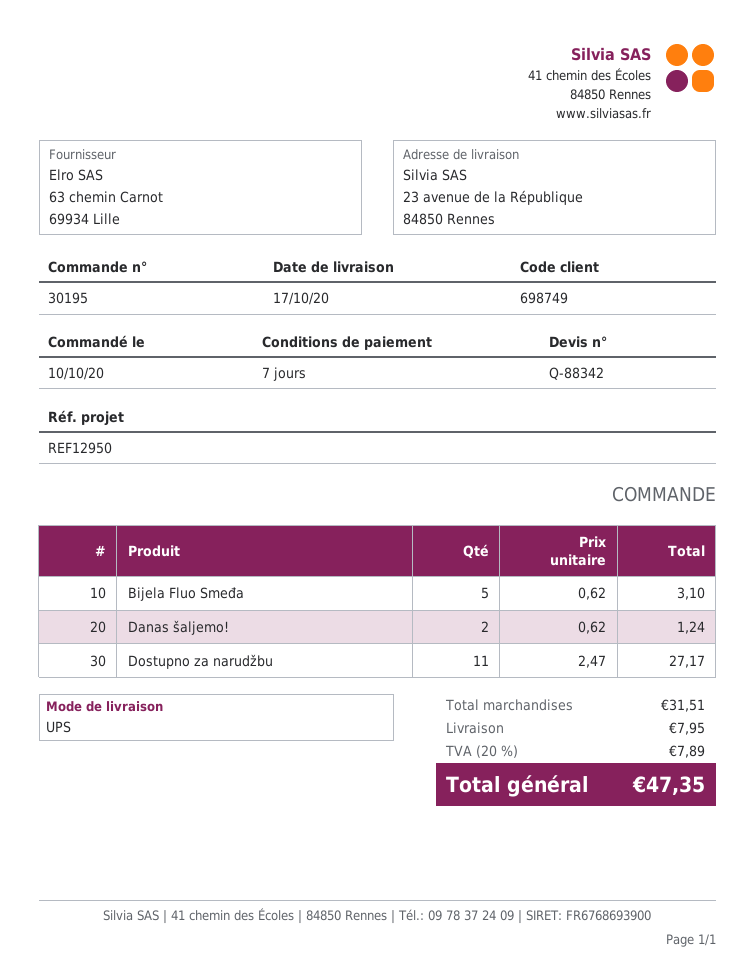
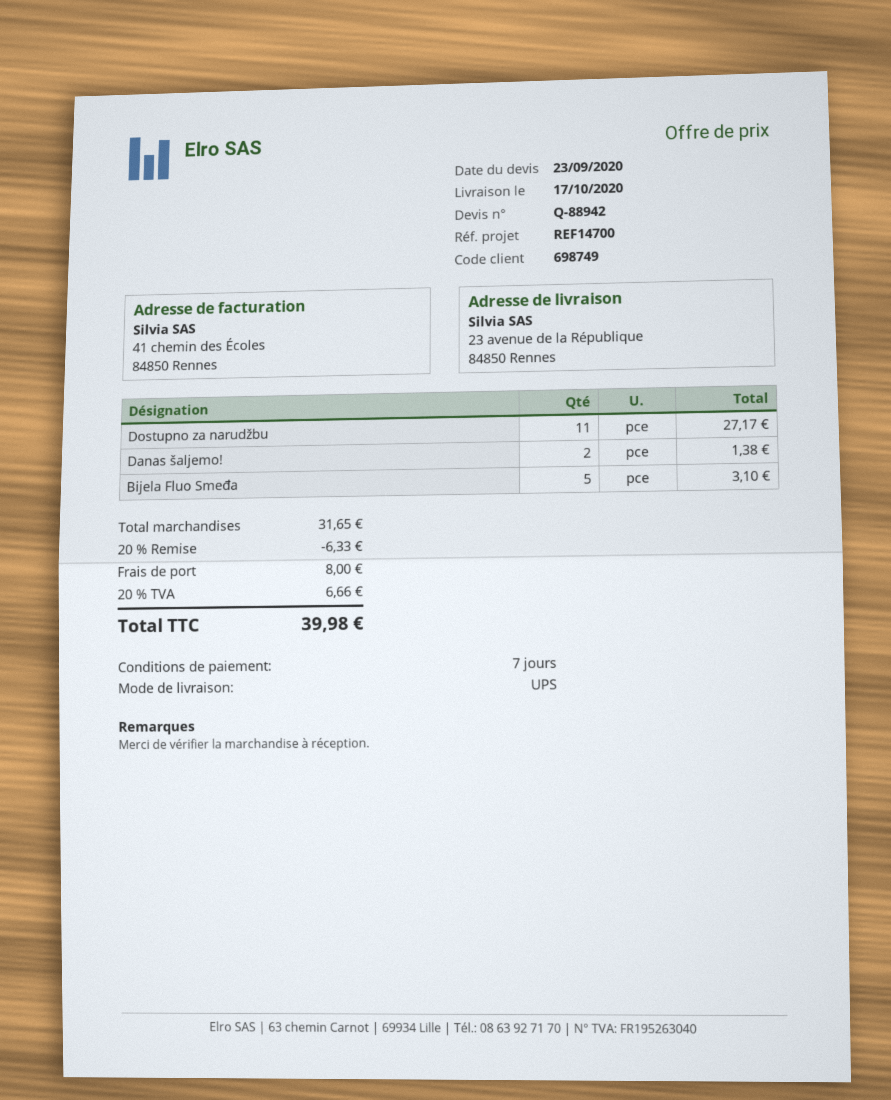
quote number: Q-88342 -> Q-88942
reference: REF12950 -> REF14700
Danas šaljemo!: 2 for 1.24 -> 2 for 1.38
subtotal: 31.51 -> 31.65
discount: none -> 20% = 6.33
shipping: 7.95 -> 8.00
tax: 20% = 7.89 -> 20% = 6.66
total: 47.35 -> 39.98

